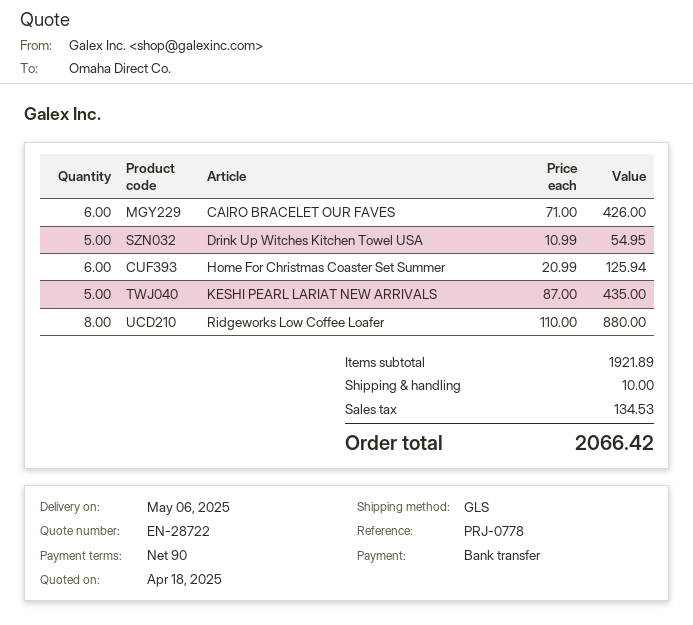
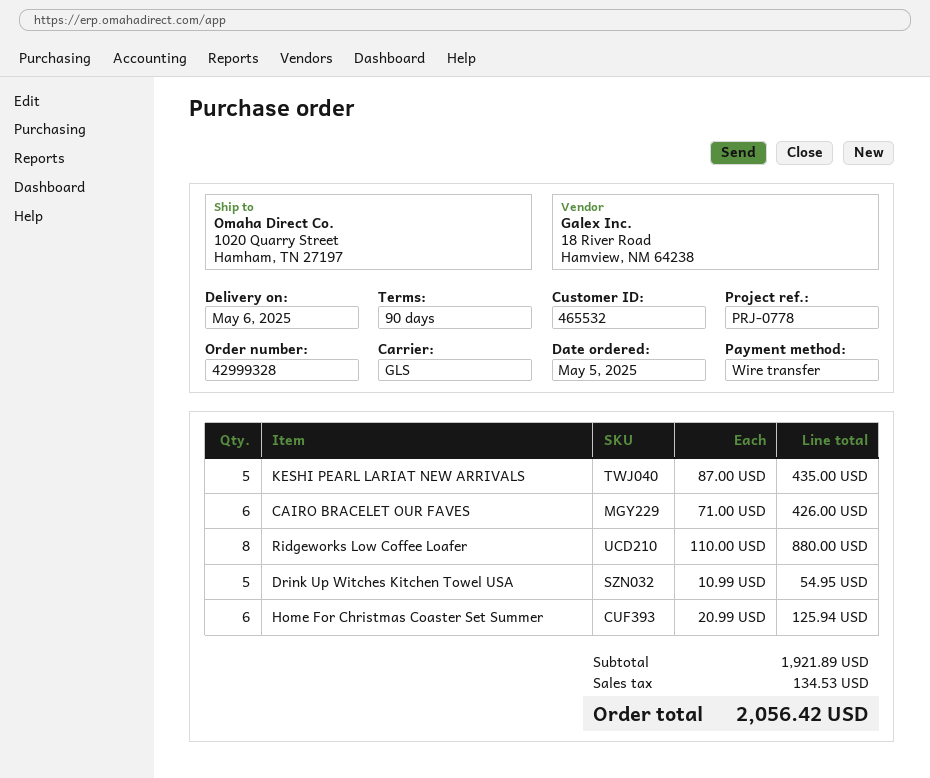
shipping: 10.00 -> none
total: 2066.42 -> 2056.42

